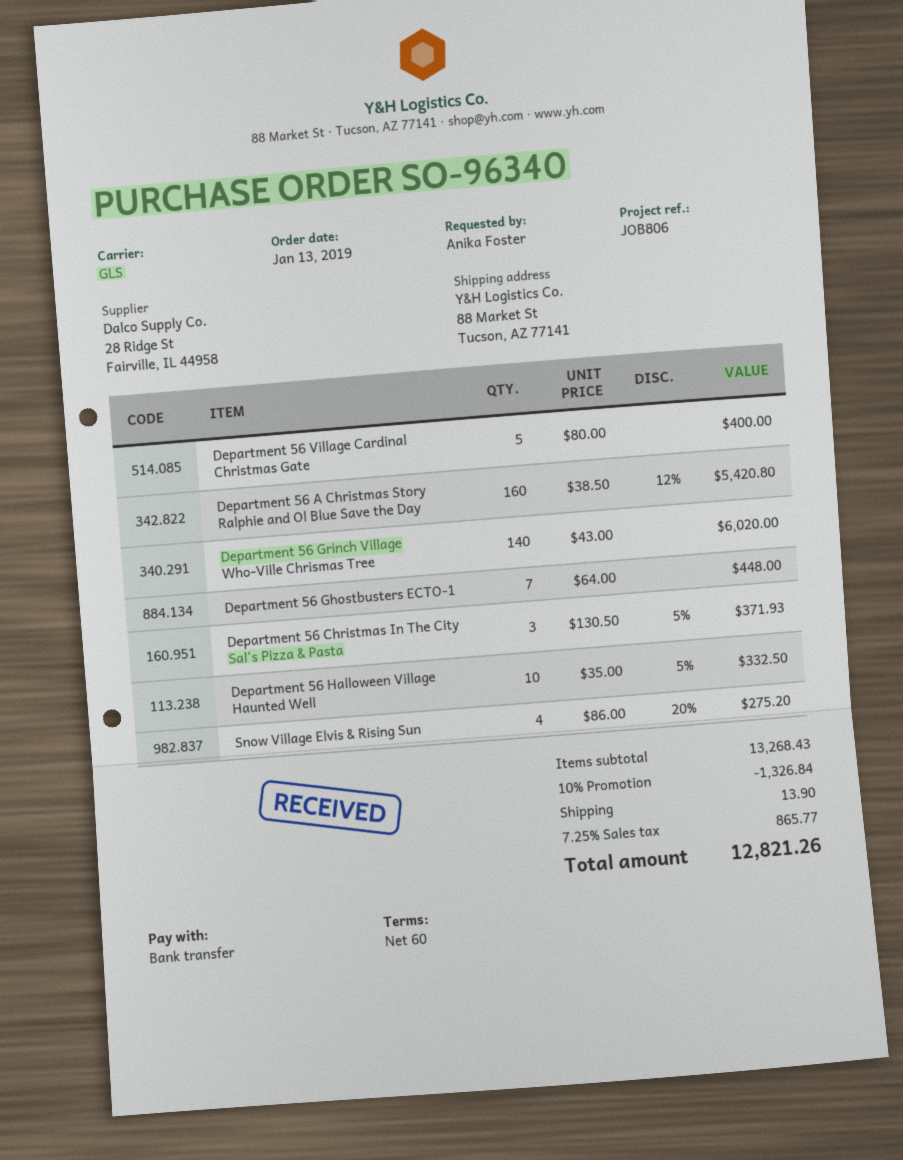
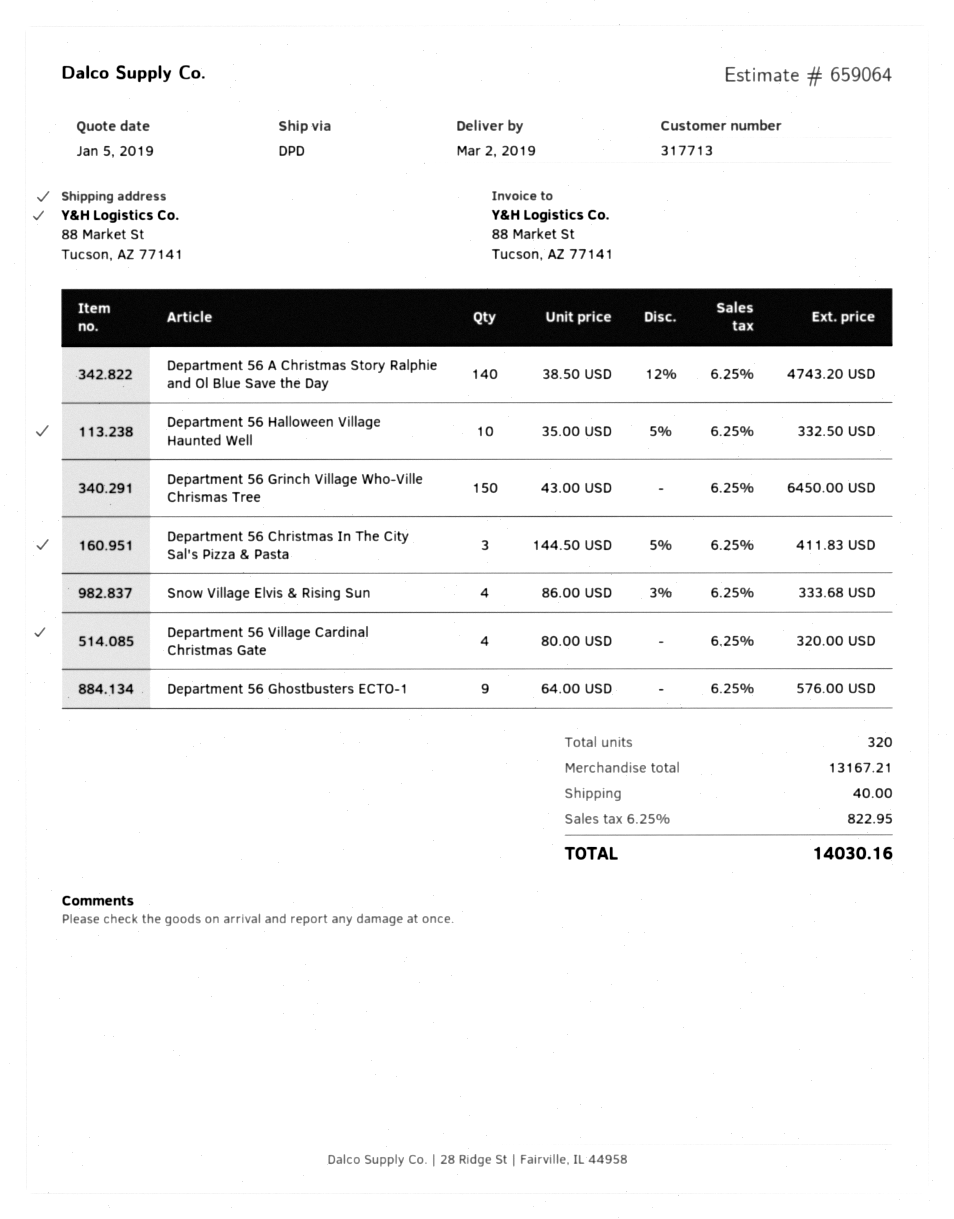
shipping method: GLS -> DPD
Department 56 Village Cardinal Christmas Gate: 5 x 80.00 = 400.00 -> 4 x 80.00 = 320.00
Department 56 A Christmas Story Ralphie and Ol Blue Save the Day: 160 x 38.50 - 12% = 5420.80 -> 140 x 38.50 - 12% = 4743.20
Department 56 Grinch Village Who-Ville Chrismas Tree: 140 x 43.00 = 6020.00 -> 150 x 43.00 = 6450.00
Department 56 Ghostbusters ECTO-1: 7 x 64.00 = 448.00 -> 9 x 64.00 = 576.00
Department 56 Christmas In The City Sal's Pizza & Pasta: 3 x 130.50 - 5% = 371.93 -> 3 x 144.50 - 5% = 411.83
Snow Village Elvis & Rising Sun: 4 x 86.00 - 20% = 275.20 -> 4 x 86.00 - 3% = 333.68
subtotal: 13268.43 -> 13167.21
discount: 10% = 1326.84 -> none
shipping: 13.90 -> 40.00
tax: 7.25% = 865.77 -> 6.25% = 822.95
total: 12821.26 -> 14030.16

